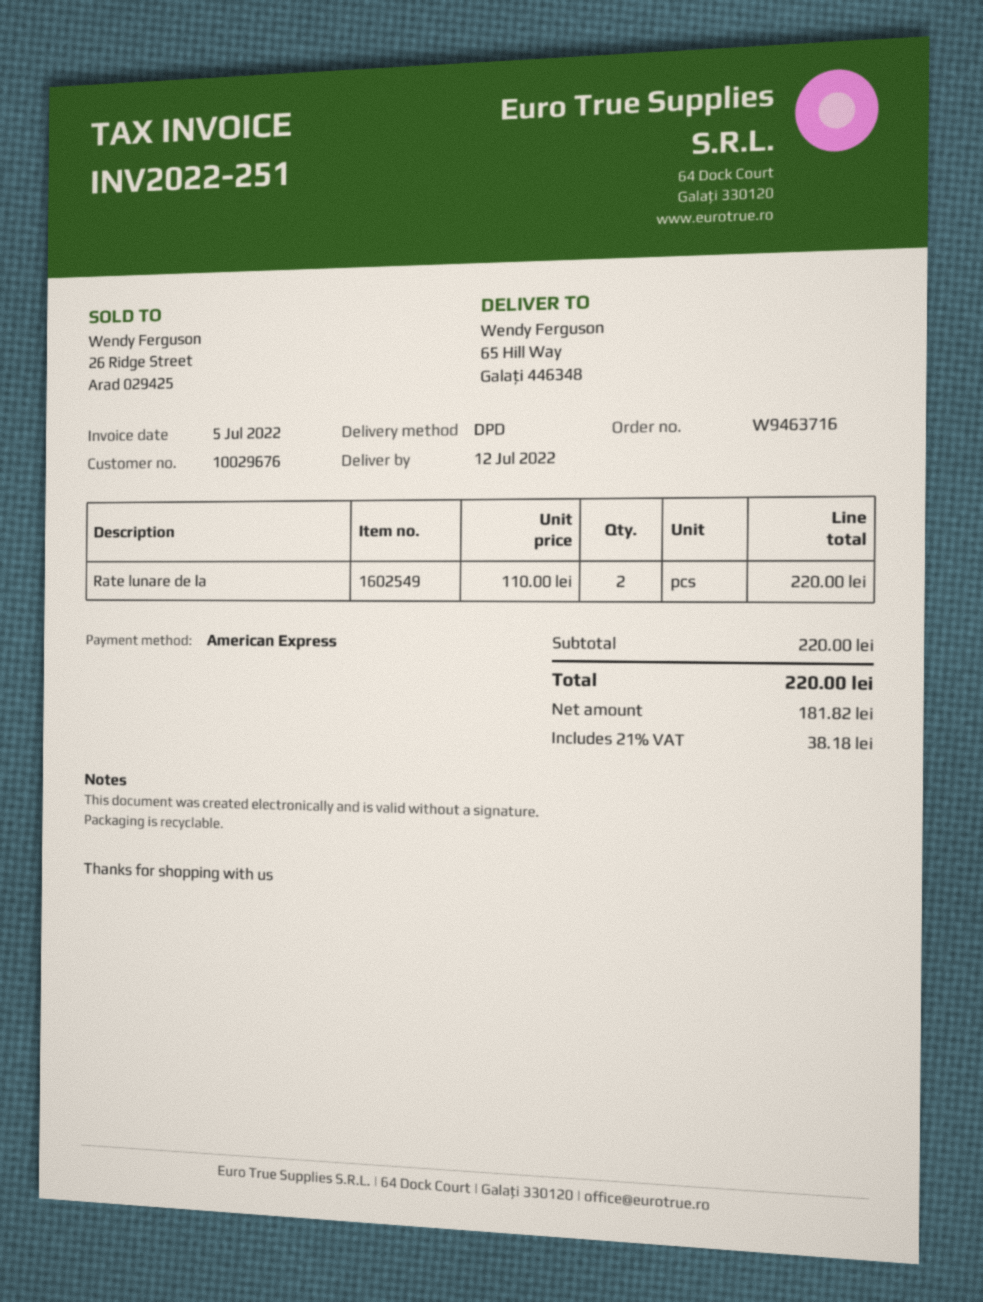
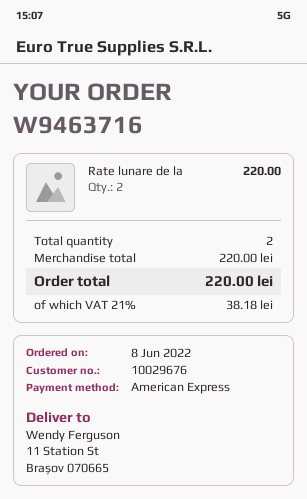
ship to: 65 Hill Way, Galați 446348 -> 11 Station St, Brașov 070665

